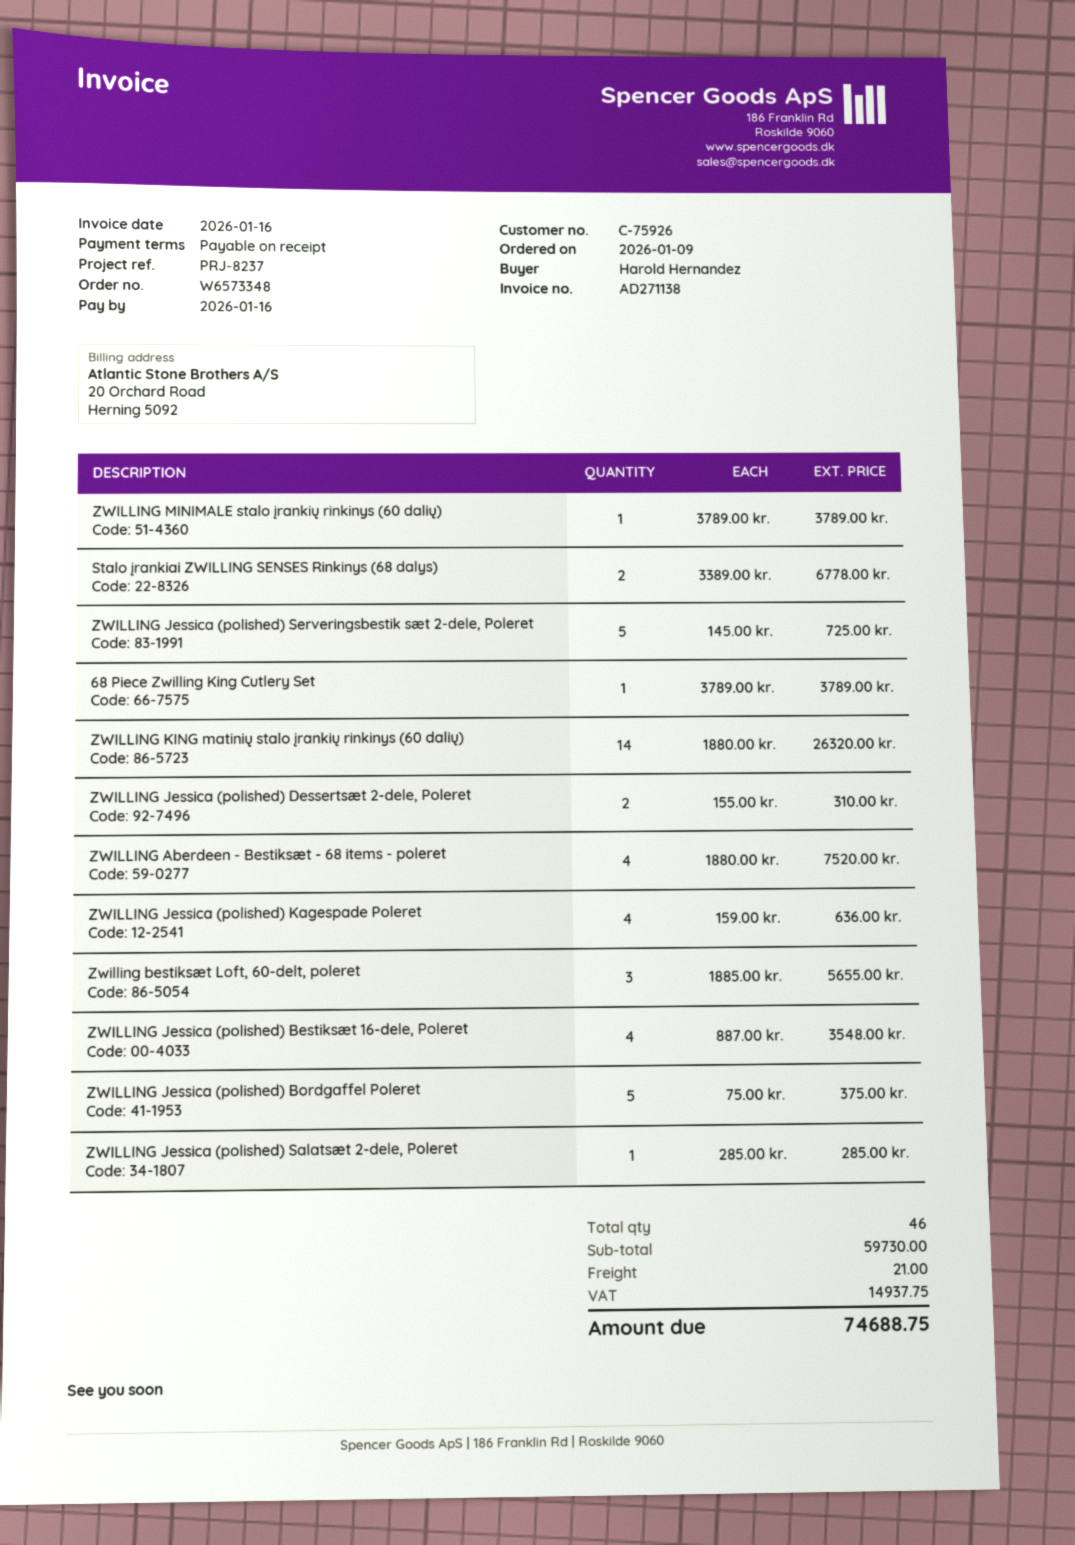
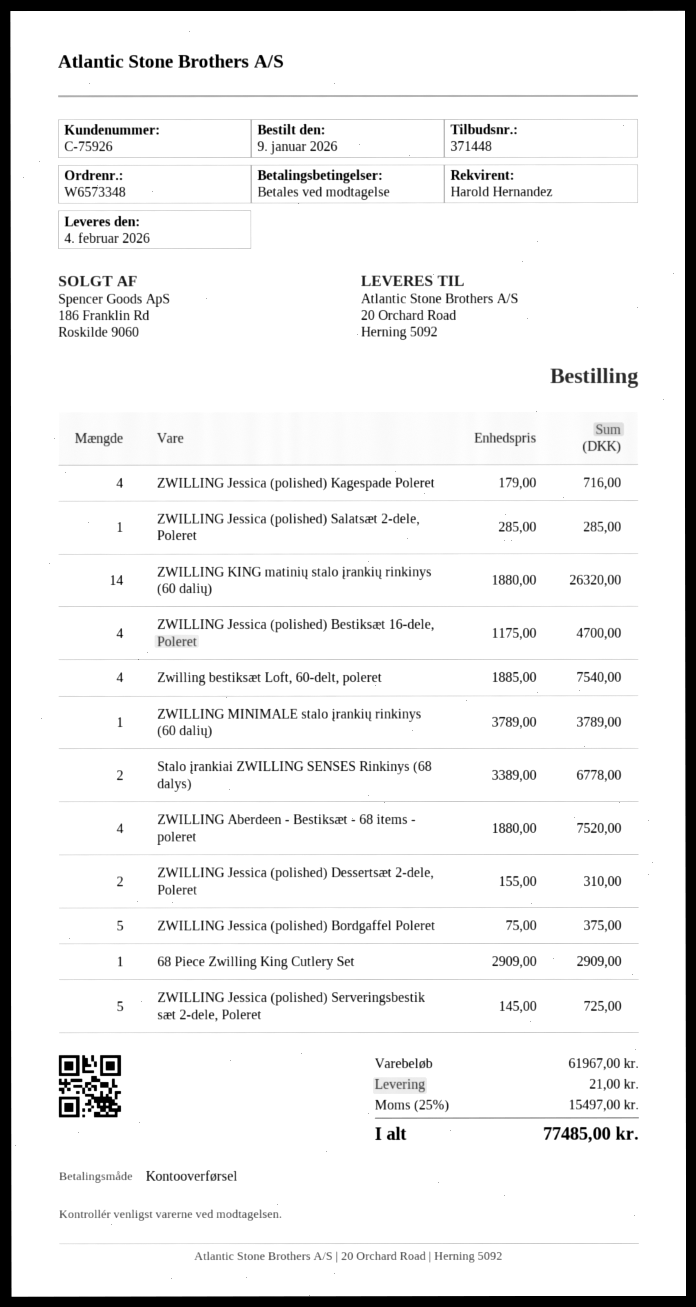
68 Piece Zwilling King Cutlery Set: 1 x 3789.00 = 3789.00 -> 1 x 2909.00 = 2909.00
ZWILLING Jessica (polished) Kagespade Poleret: 4 x 159.00 = 636.00 -> 4 x 179.00 = 716.00
Zwilling bestiksæt Loft, 60-delt, poleret: 3 x 1885.00 = 5655.00 -> 4 x 1885.00 = 7540.00
ZWILLING Jessica (polished) Bestiksæt 16-dele, Poleret: 4 x 887.00 = 3548.00 -> 4 x 1175.00 = 4700.00
subtotal: 59730.00 -> 61967.00
tax: 14937.75 -> 15497.00
total: 74688.75 -> 77485.00

